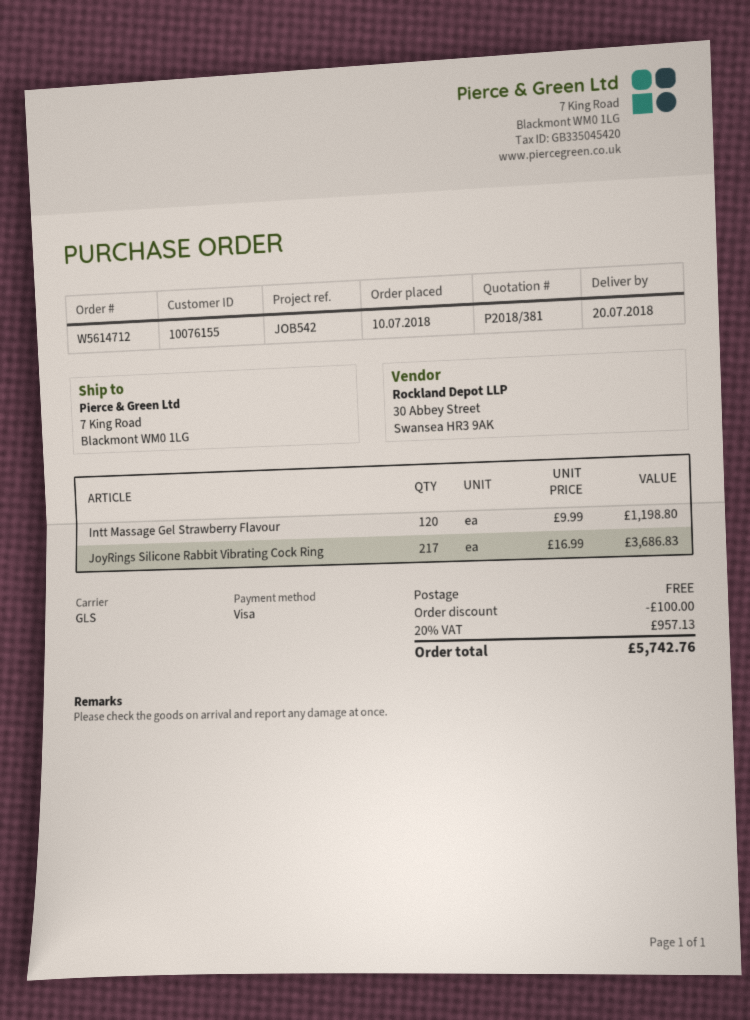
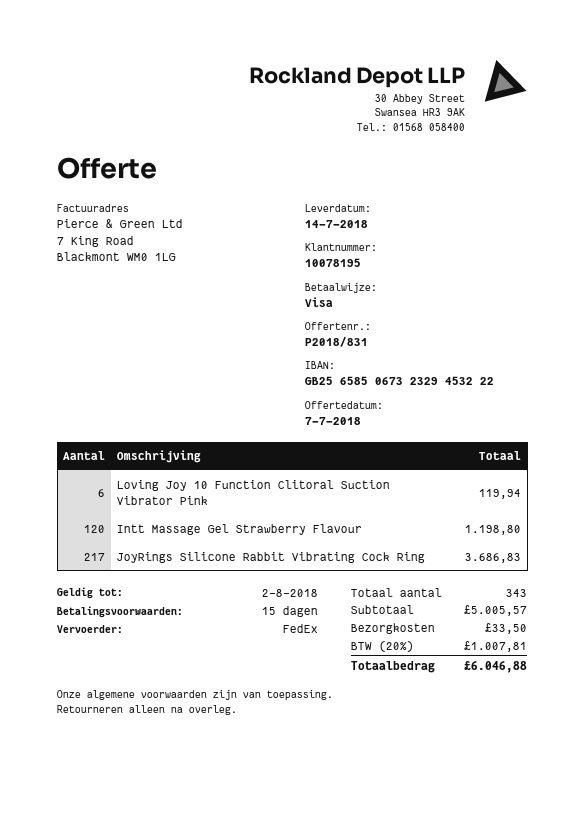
quote number: P2018/381 -> P2018/831
delivery date: 2018-07-20 -> 2018-07-14
customer number: 10076155 -> 10078195
shipping method: GLS -> FedEx
Loving Joy 10 Function Clitoral Suction Vibrator Pink: none -> 6 for 119.94
discount: 100.00 -> none
shipping: 0.00 -> 33.50
tax: 20% = 957.13 -> 20% = 1007.81
total: 5742.76 -> 6046.88

